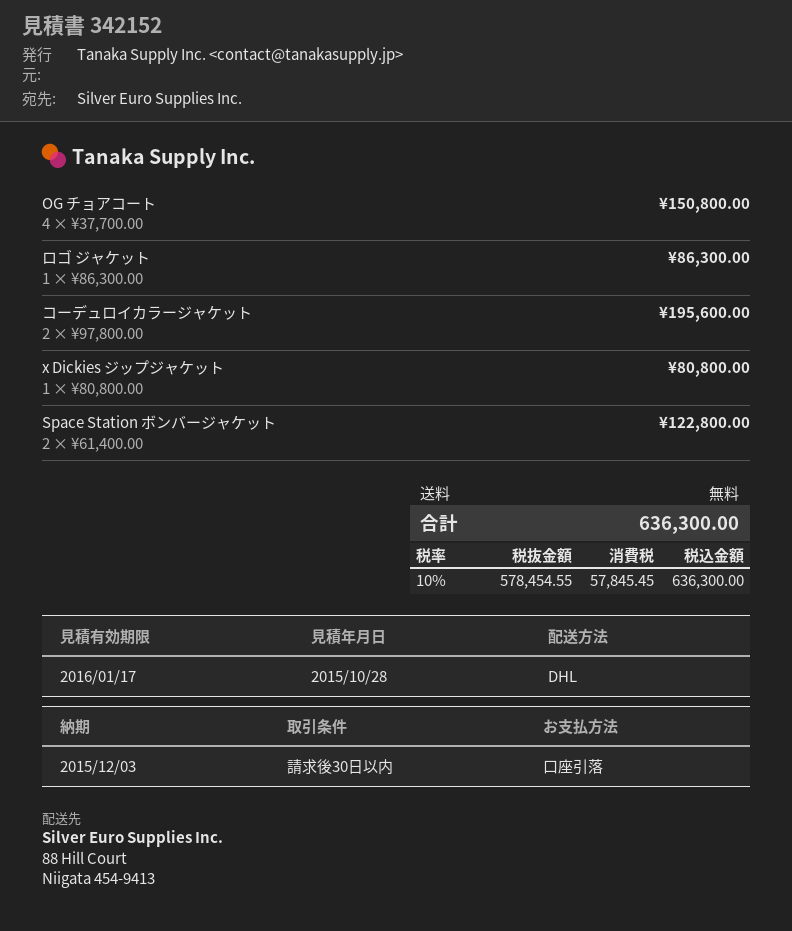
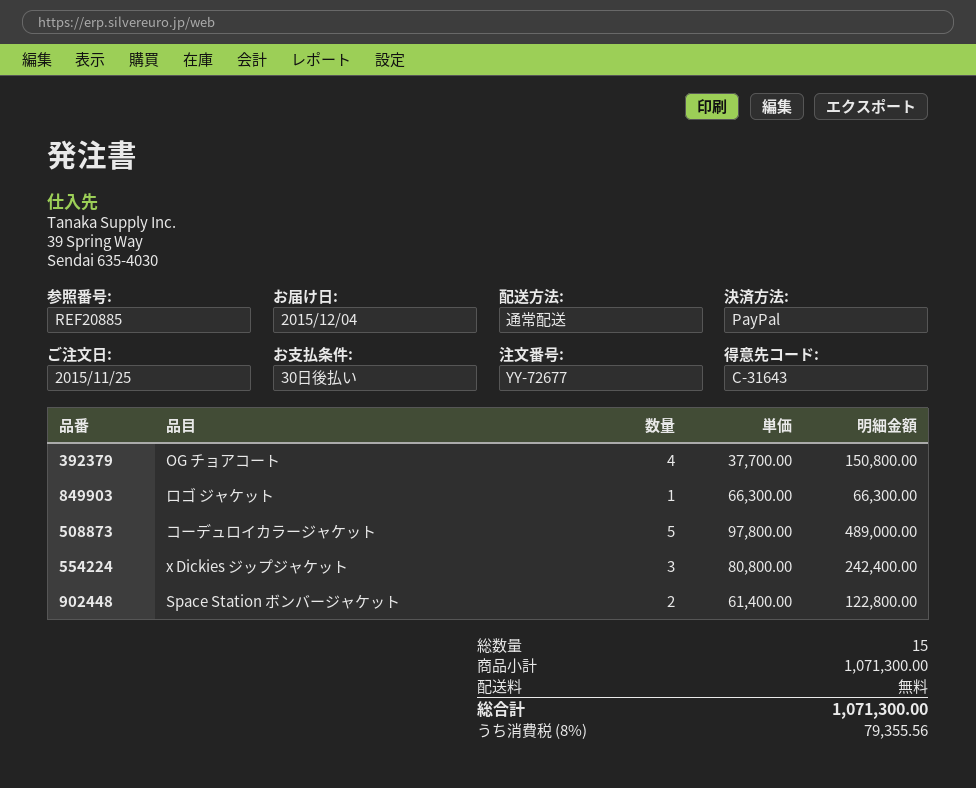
delivery date: 2015-12-03 -> 2015-12-04
payment method: direct debit -> PayPal
shipping method: DHL -> standard
ロゴ ジャケット: 1 x 86300.00 = 86300.00 -> 1 x 66300.00 = 66300.00
コーデュロイカラージャケット: 2 x 97800.00 = 195600.00 -> 5 x 97800.00 = 489000.00
x Dickies ジップジャケット: 1 x 80800.00 = 80800.00 -> 3 x 80800.00 = 242400.00
tax: 10% = 57845.45 -> 8% = 79355.56
total: 636300.00 -> 1071300.00

